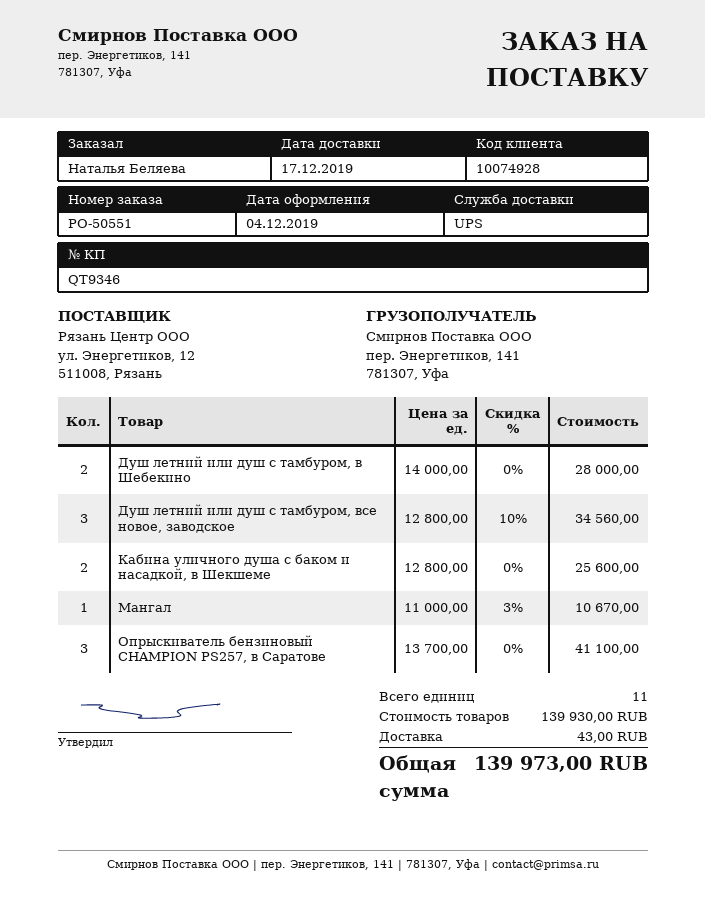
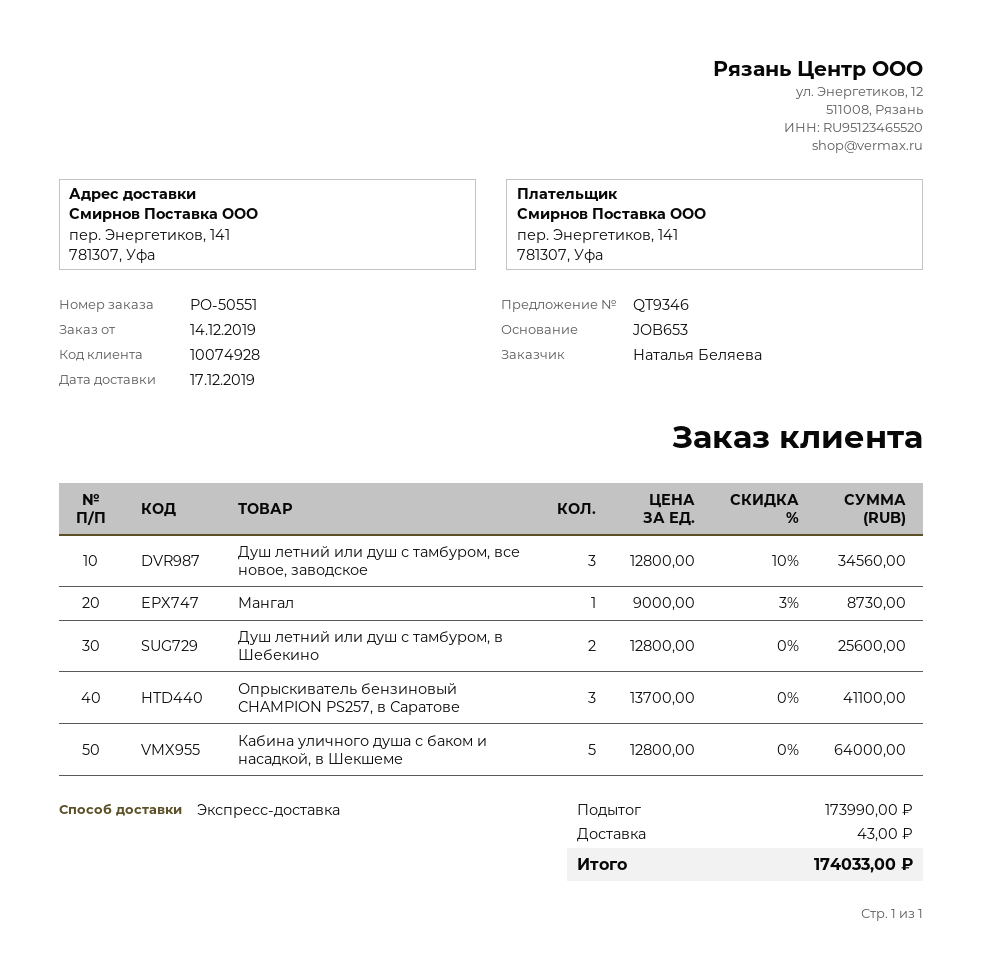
order date: 2019-12-04 -> 2019-12-14
shipping method: UPS -> express
Душ летний или душ с тамбуром, в Шебекино: 2 x 14000.00 = 28000.00 -> 2 x 12800.00 = 25600.00
Кабина уличного душа с баком и насадкой, в Шекшеме: 2 x 12800.00 = 25600.00 -> 5 x 12800.00 = 64000.00
Мангал: 1 x 11000.00 - 3% = 10670.00 -> 1 x 9000.00 - 3% = 8730.00
subtotal: 139930.00 -> 173990.00
total: 139973.00 -> 174033.00

